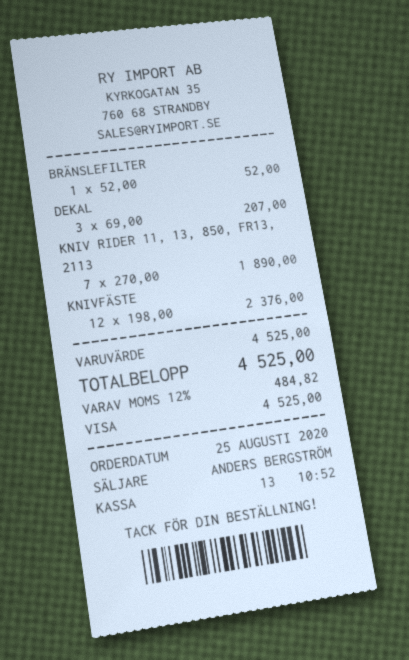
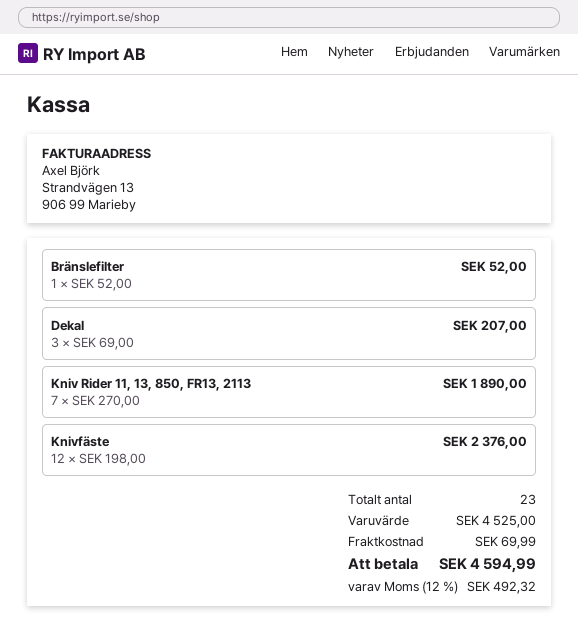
shipping: none -> 69.99
tax: 12% = 484.82 -> 12% = 492.32
total: 4525.00 -> 4594.99

